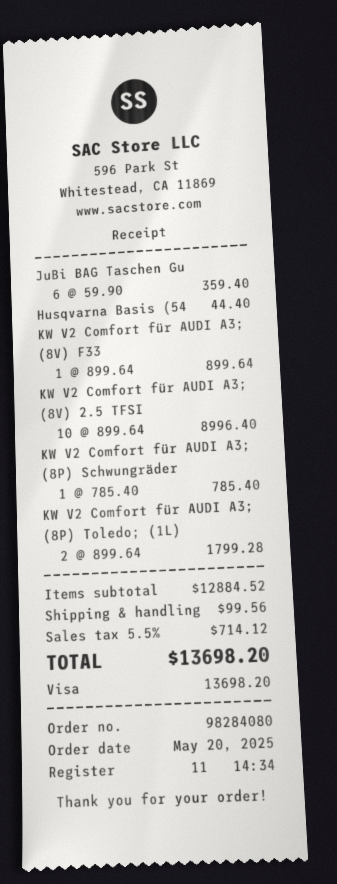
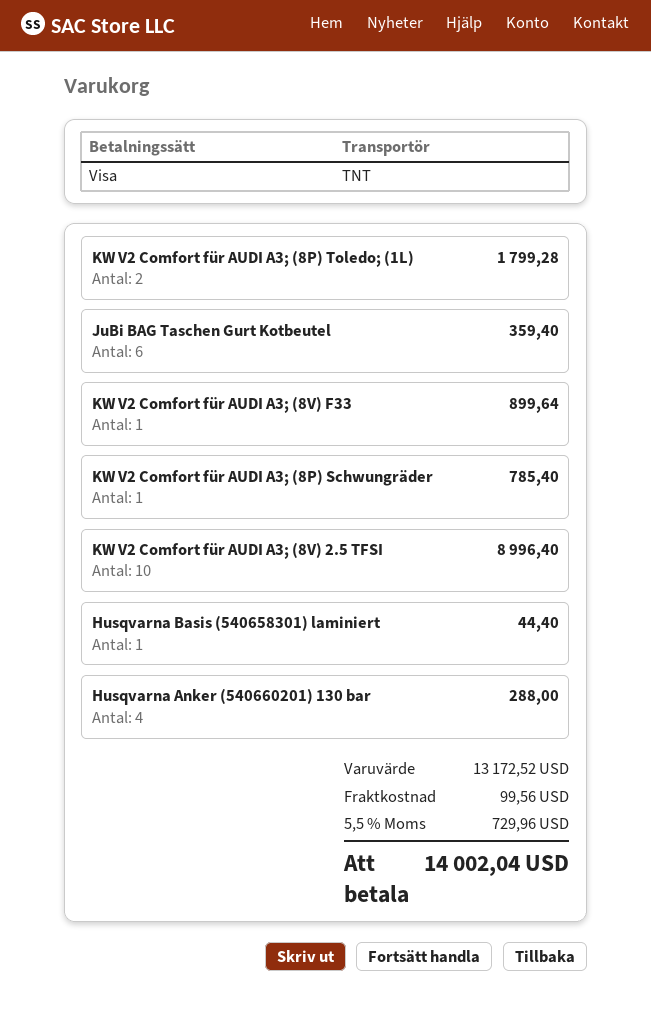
Husqvarna Anker (540660201) 130 bar: none -> 4 for 288.00
subtotal: 12884.52 -> 13172.52
tax: 5.5% = 714.12 -> 5.5% = 729.96
total: 13698.20 -> 14002.04

